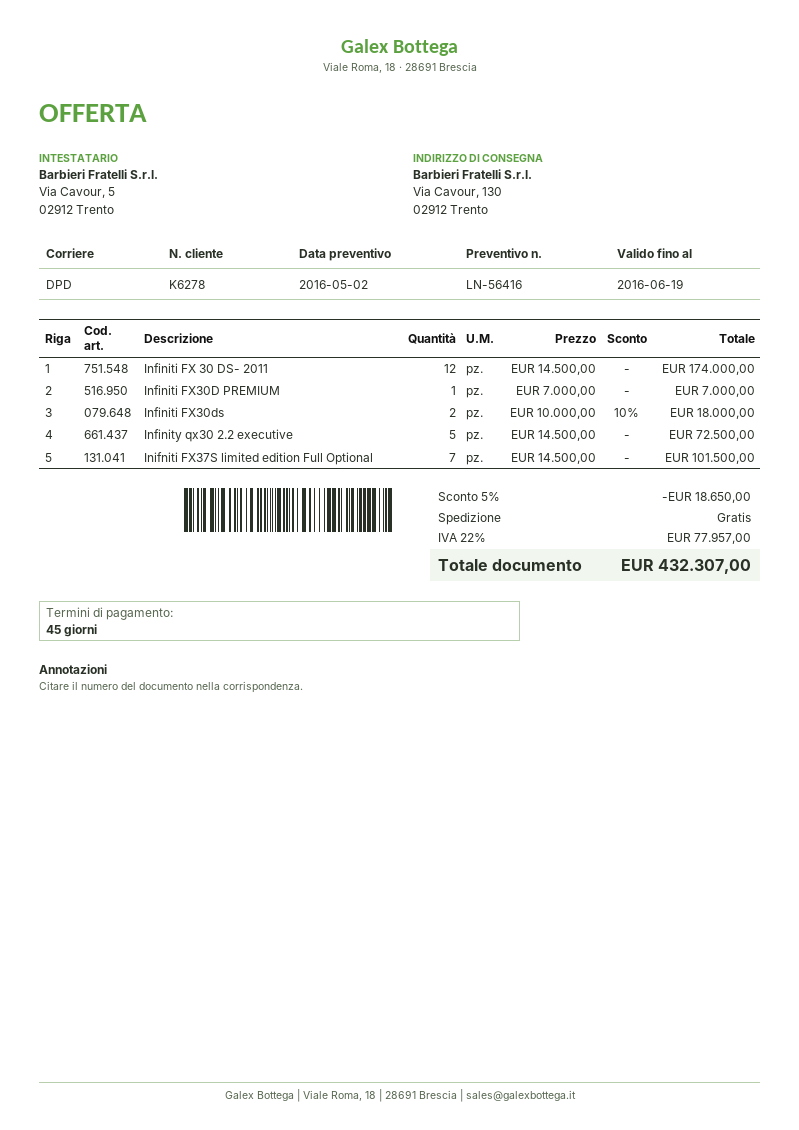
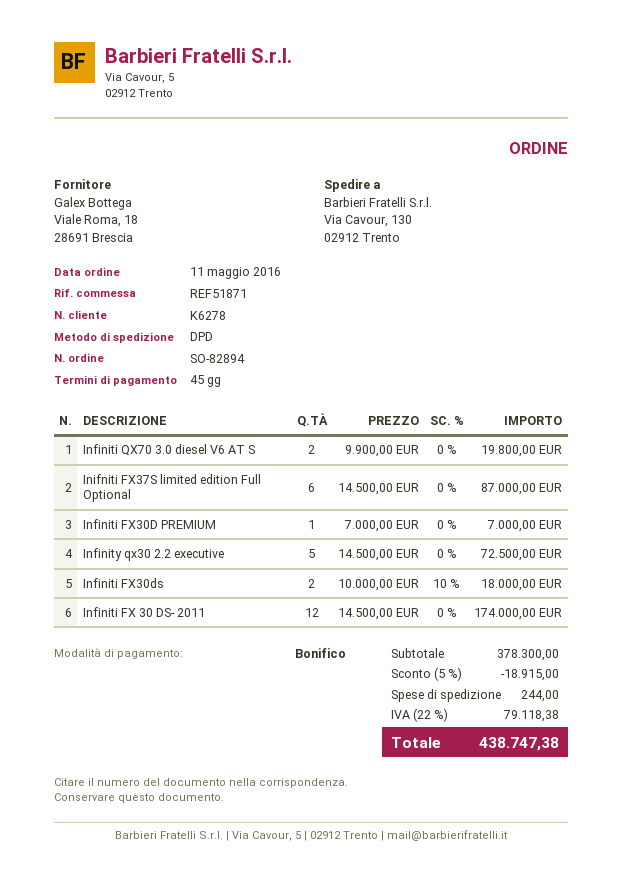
Inifniti FX37S limited edition Full Optional: 7 x 14500.00 = 101500.00 -> 6 x 14500.00 = 87000.00
Infiniti QX70 3.0 diesel V6 AT S: none -> 2 x 9900.00 = 19800.00
discount: 5% = 18650.00 -> 5% = 18915.00
shipping: 0.00 -> 244.00
tax: 22% = 77957.00 -> 22% = 79118.38
total: 432307.00 -> 438747.38

